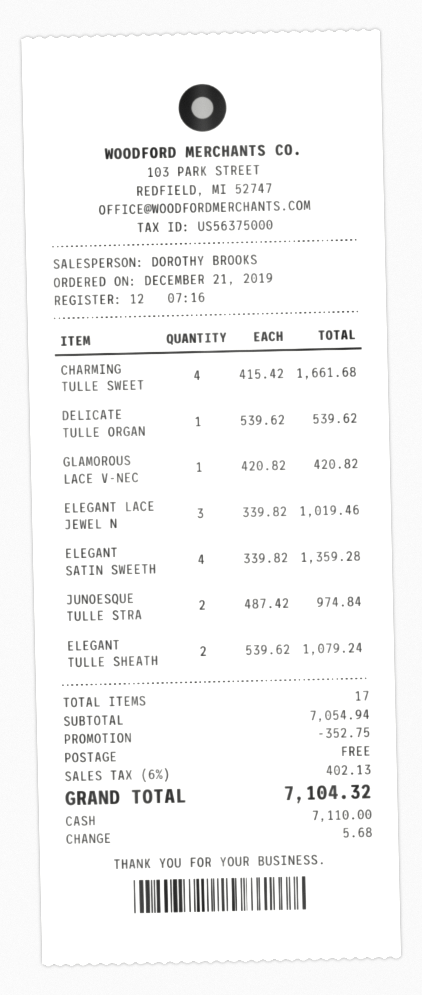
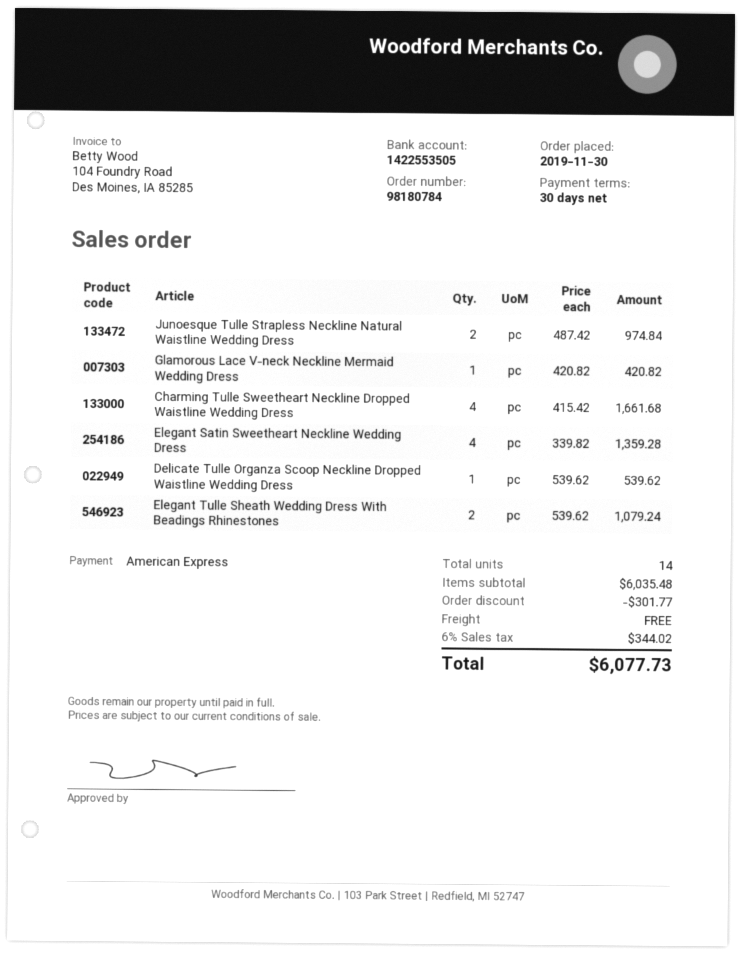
order date: 2019-12-21 -> 2019-11-30
payment method: cash -> American Express
ELEGANT LACE JEWEL N: 3 x 339.82 = 1019.46 -> none
total quantity: 17 -> 14
subtotal: 7054.94 -> 6035.48
discount: 352.75 -> 301.77
tax: 6% = 402.13 -> 6% = 344.02
total: 7104.32 -> 6077.73

